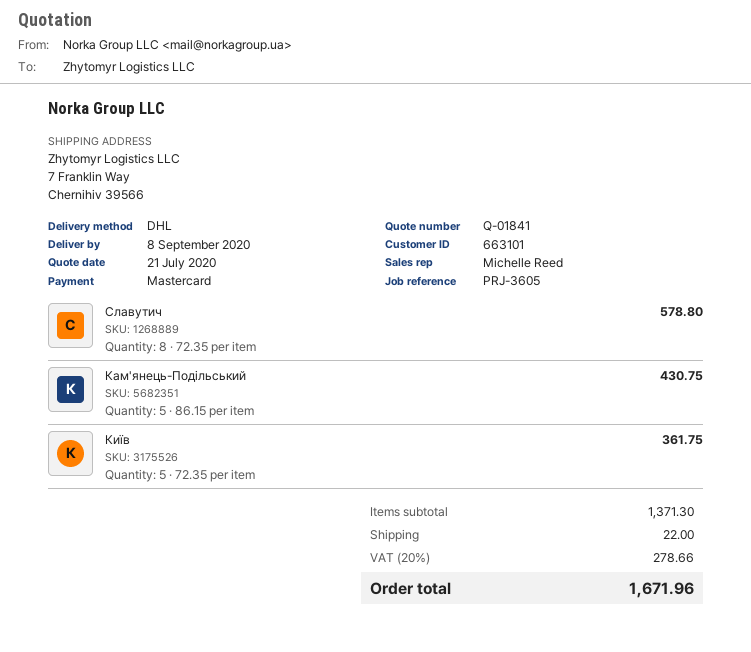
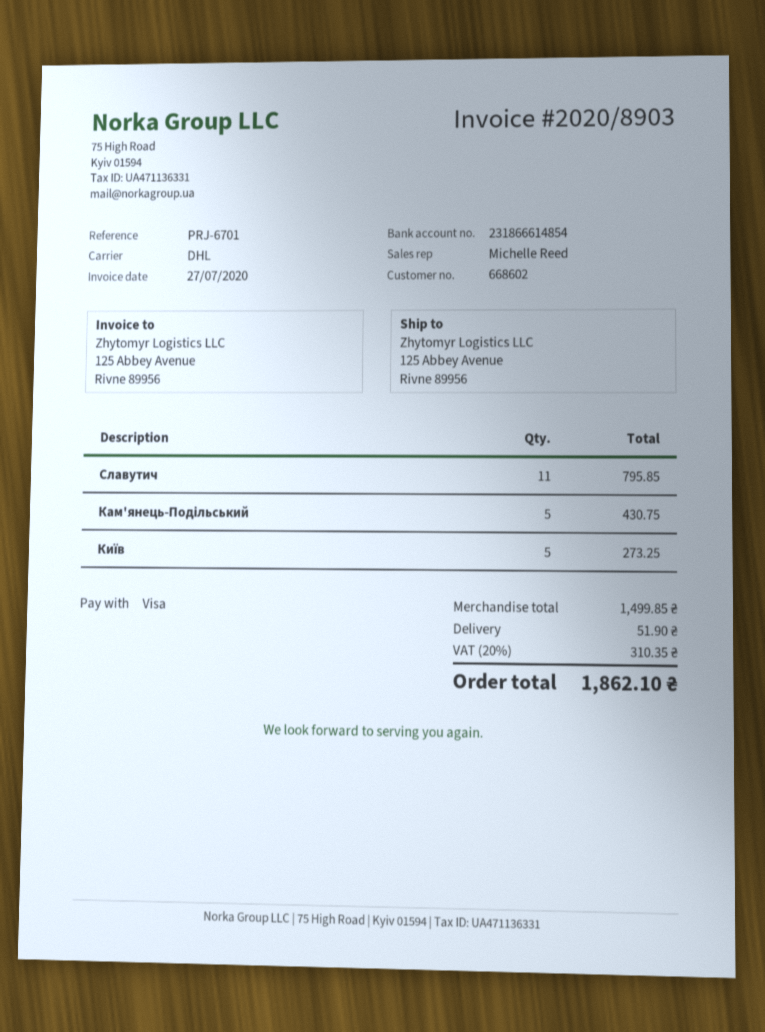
customer number: 663101 -> 668602
reference: PRJ-3605 -> PRJ-6701
payment method: Mastercard -> Visa
ship to: 7 Franklin Way, Chernihiv 39566 -> 125 Abbey Avenue, Rivne 89956
Славутич: 8 for 578.80 -> 11 for 795.85
Київ: 5 for 361.75 -> 5 for 273.25
subtotal: 1371.30 -> 1499.85
shipping: 22.00 -> 51.90
tax: 20% = 278.66 -> 20% = 310.35
total: 1671.96 -> 1862.10

